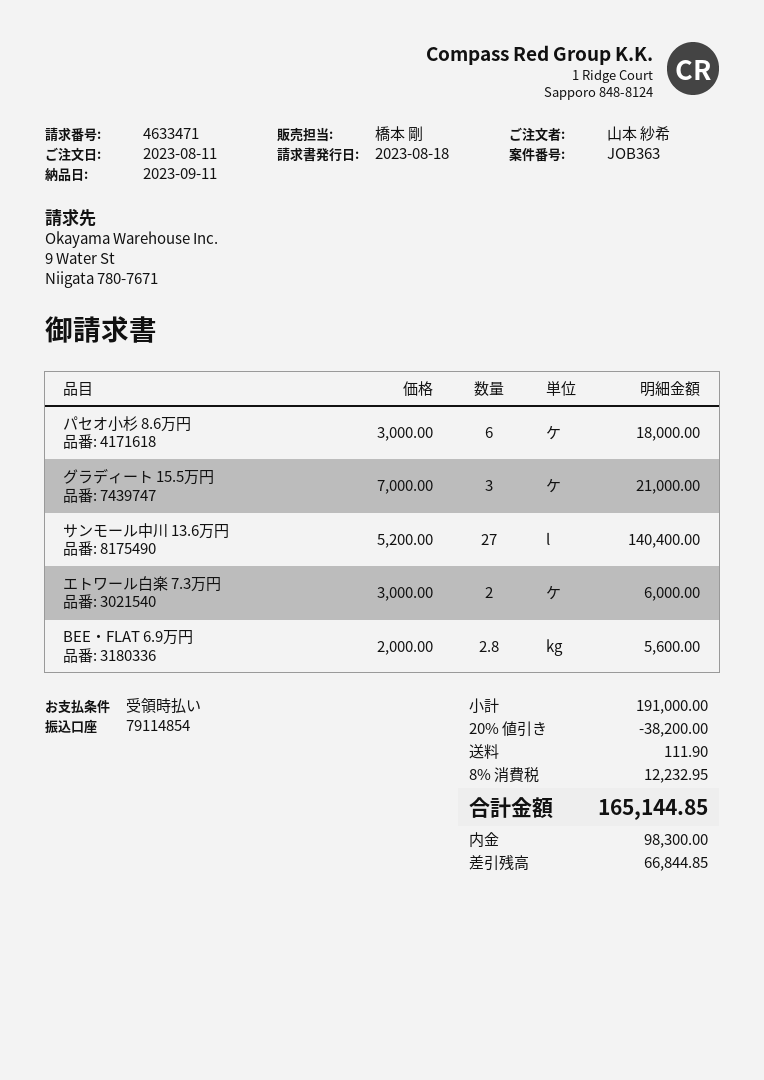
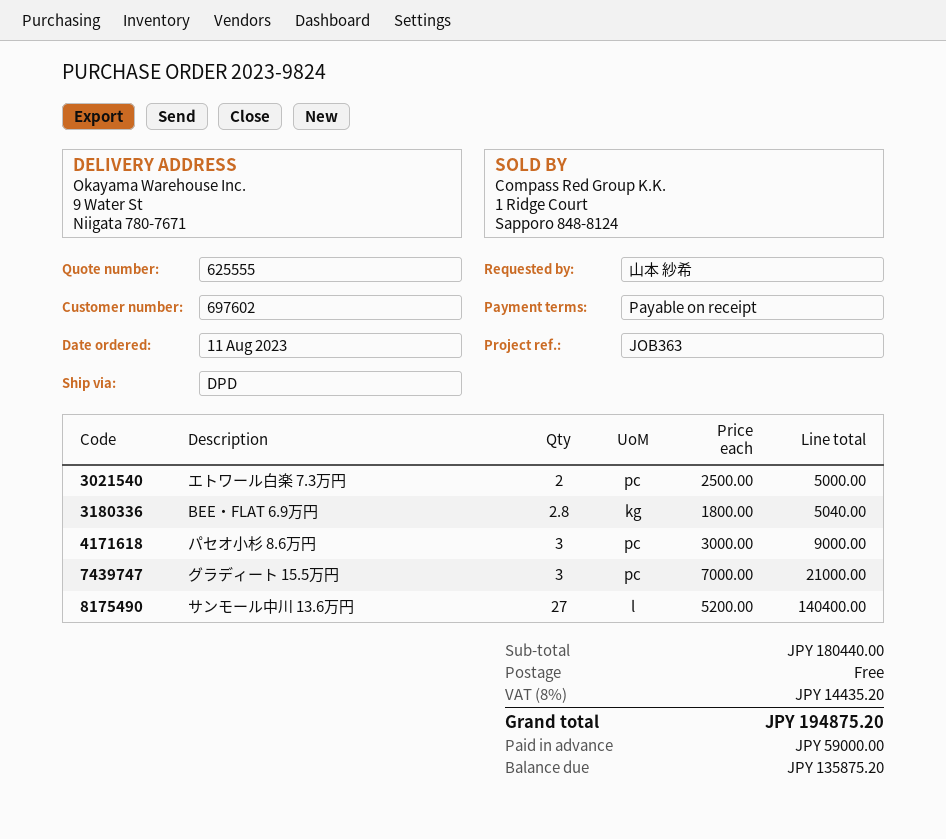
パセオ小杉 8.6万円: 6 x 3000.00 = 18000.00 -> 3 x 3000.00 = 9000.00
エトワール白楽 7.3万円: 2 x 3000.00 = 6000.00 -> 2 x 2500.00 = 5000.00
BEE・FLAT 6.9万円: 2.8 x 2000.00 = 5600.00 -> 2.8 x 1800.00 = 5040.00
subtotal: 191000.00 -> 180440.00
discount: 20% = 38200.00 -> none
shipping: 111.90 -> 0.00
tax: 8% = 12232.95 -> 8% = 14435.20
total: 165144.85 -> 194875.20
deposit: 98300.00 -> 59000.00
balance: 66844.85 -> 135875.20

